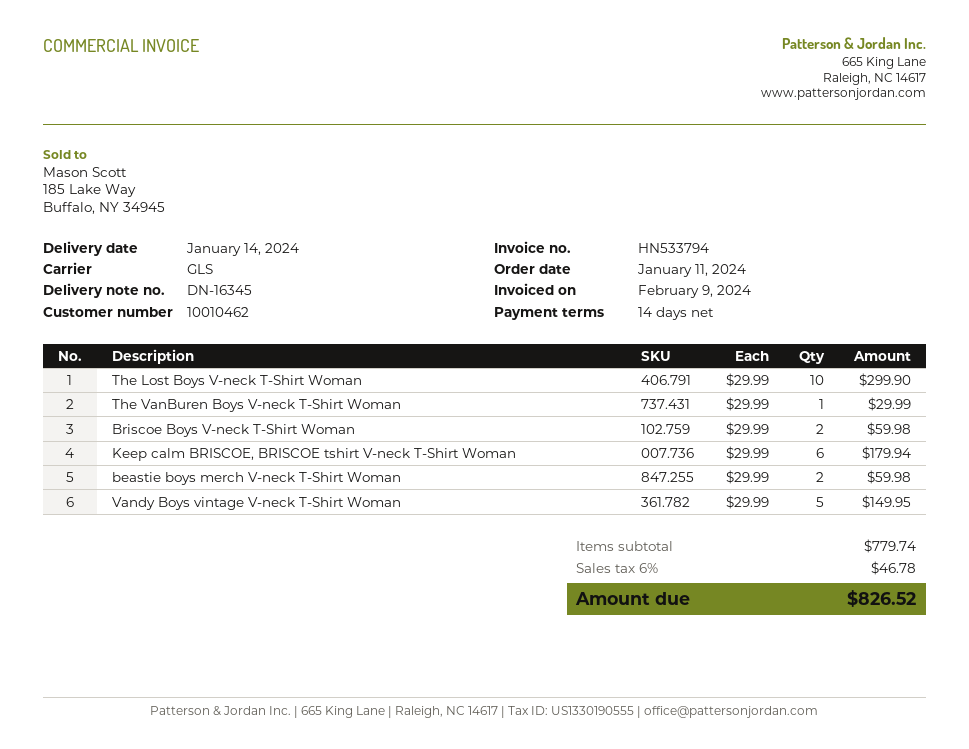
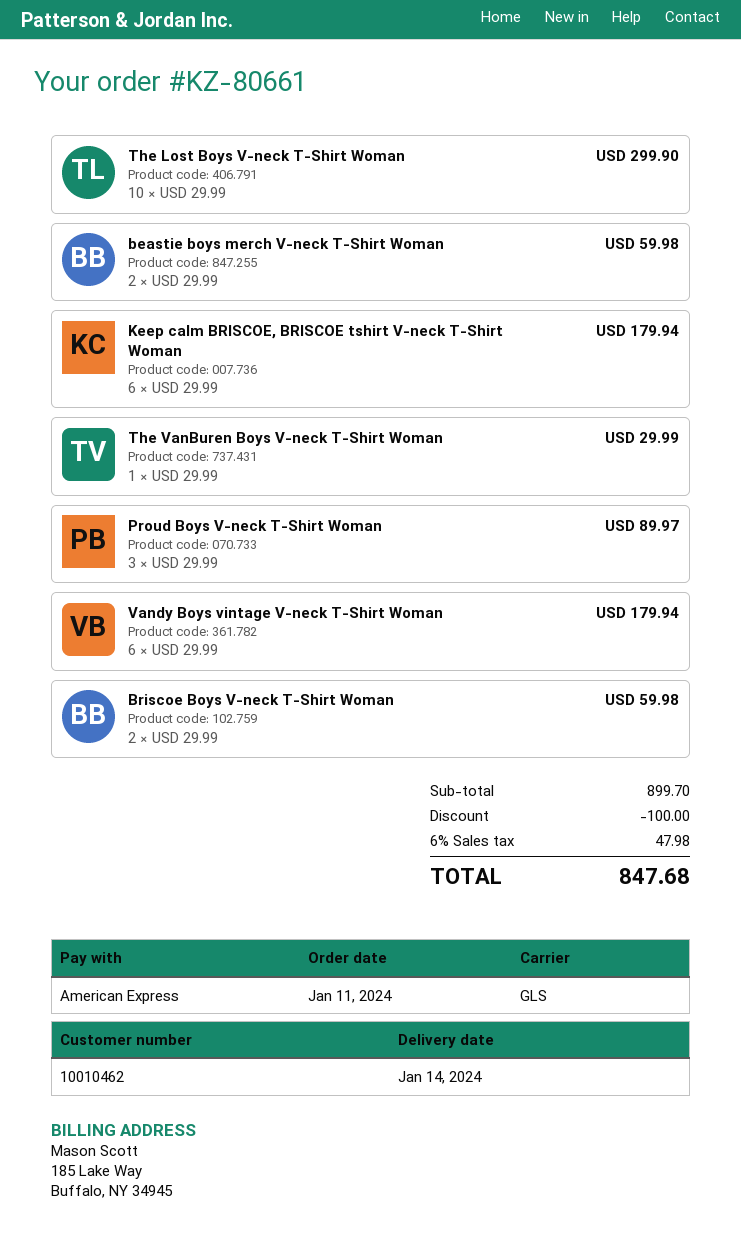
Vandy Boys vintage V-neck T-Shirt Woman: 5 x 29.99 = 149.95 -> 6 x 29.99 = 179.94
Proud Boys V-neck T-Shirt Woman: none -> 3 x 29.99 = 89.97
subtotal: 779.74 -> 899.70
discount: none -> 100.00
tax: 6% = 46.78 -> 6% = 47.98
total: 826.52 -> 847.68

